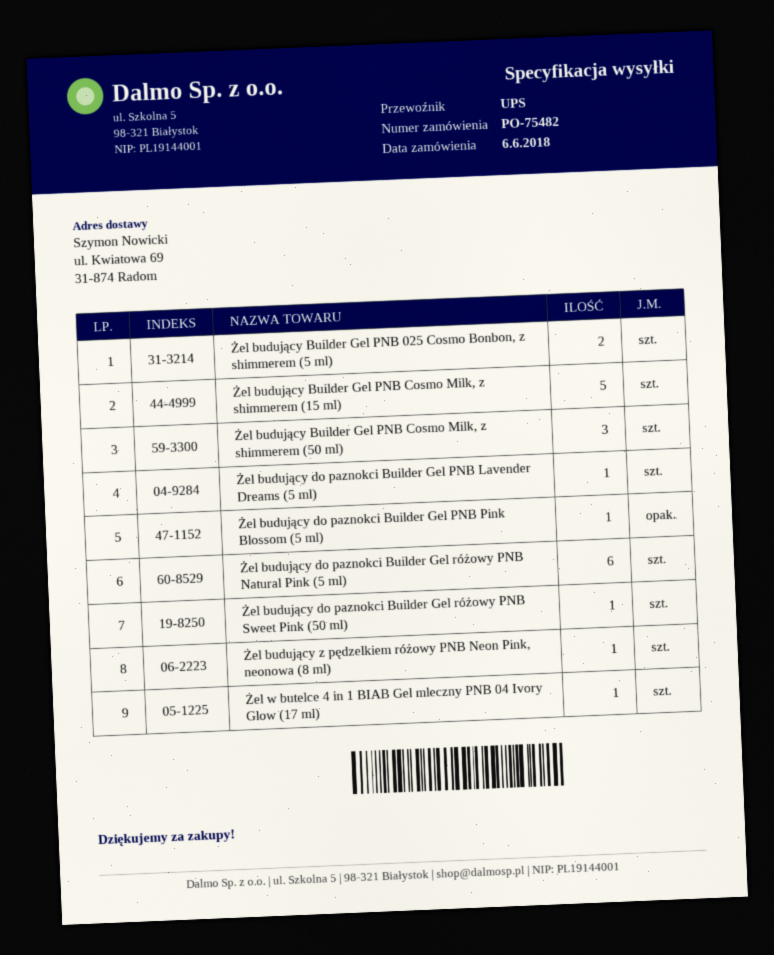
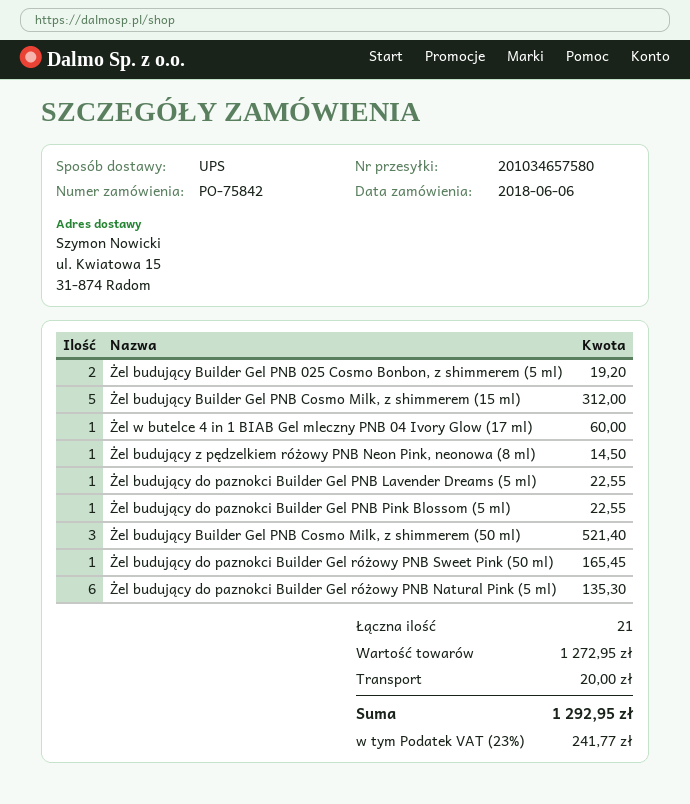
order number: PO-75482 -> PO-75842
ship to: ul. Kwiatowa 69, 31-874 Radom -> ul. Kwiatowa 15, 31-874 Radom

